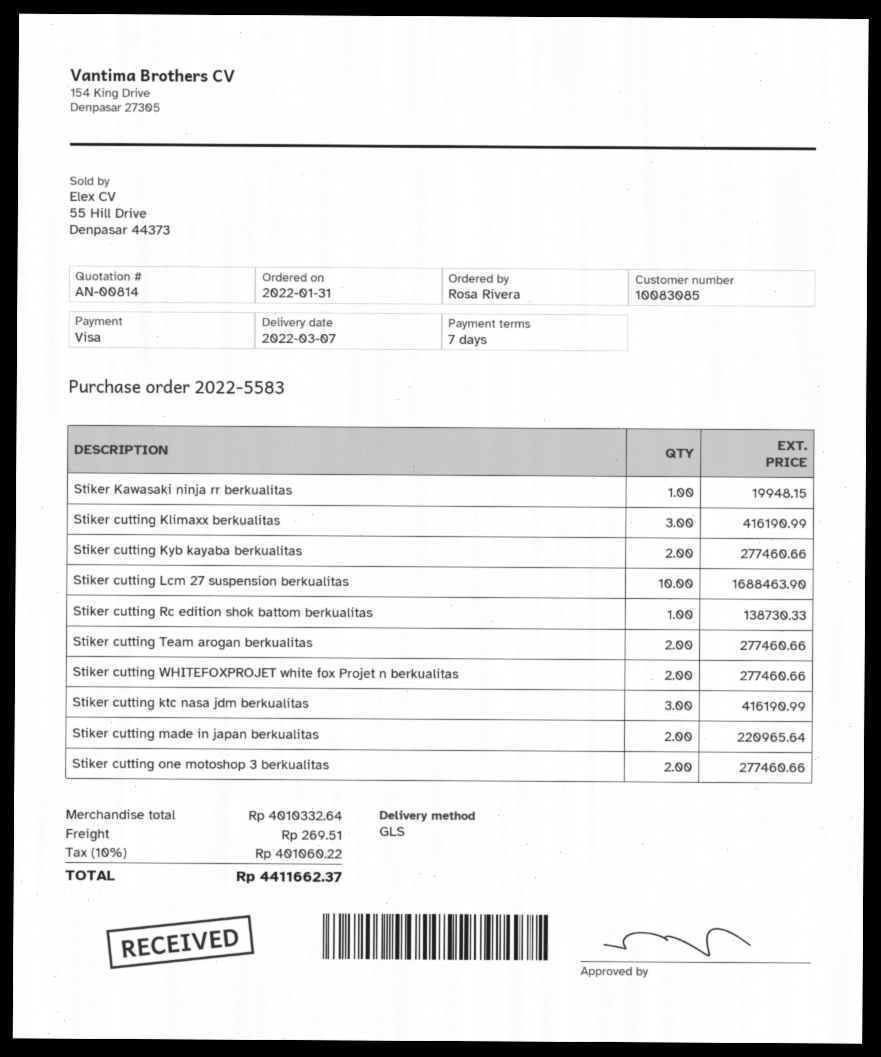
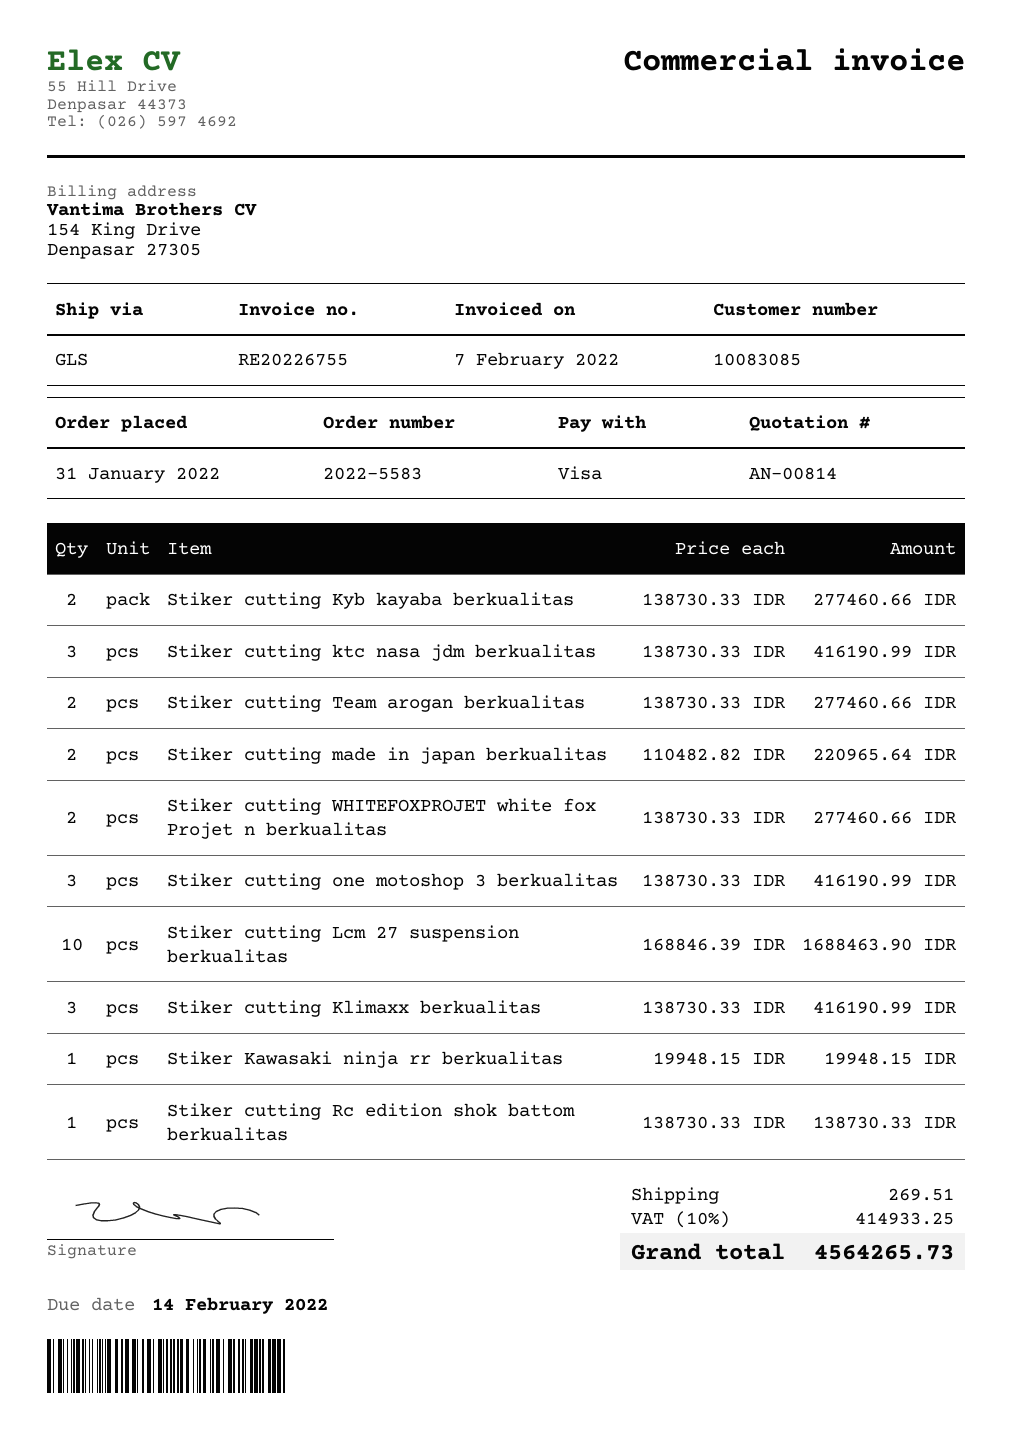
Stiker cutting one motoshop 3 berkualitas: 2 for 277460.66 -> 3 for 416190.99
tax: 10% = 401060.22 -> 10% = 414933.25
total: 4411662.37 -> 4564265.73

